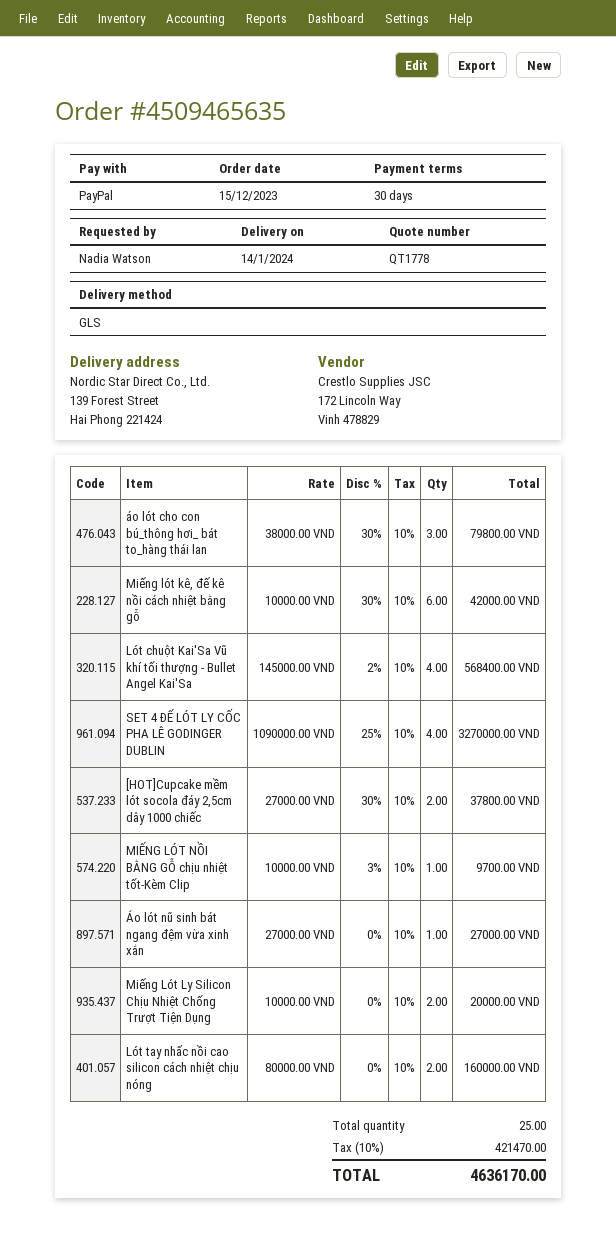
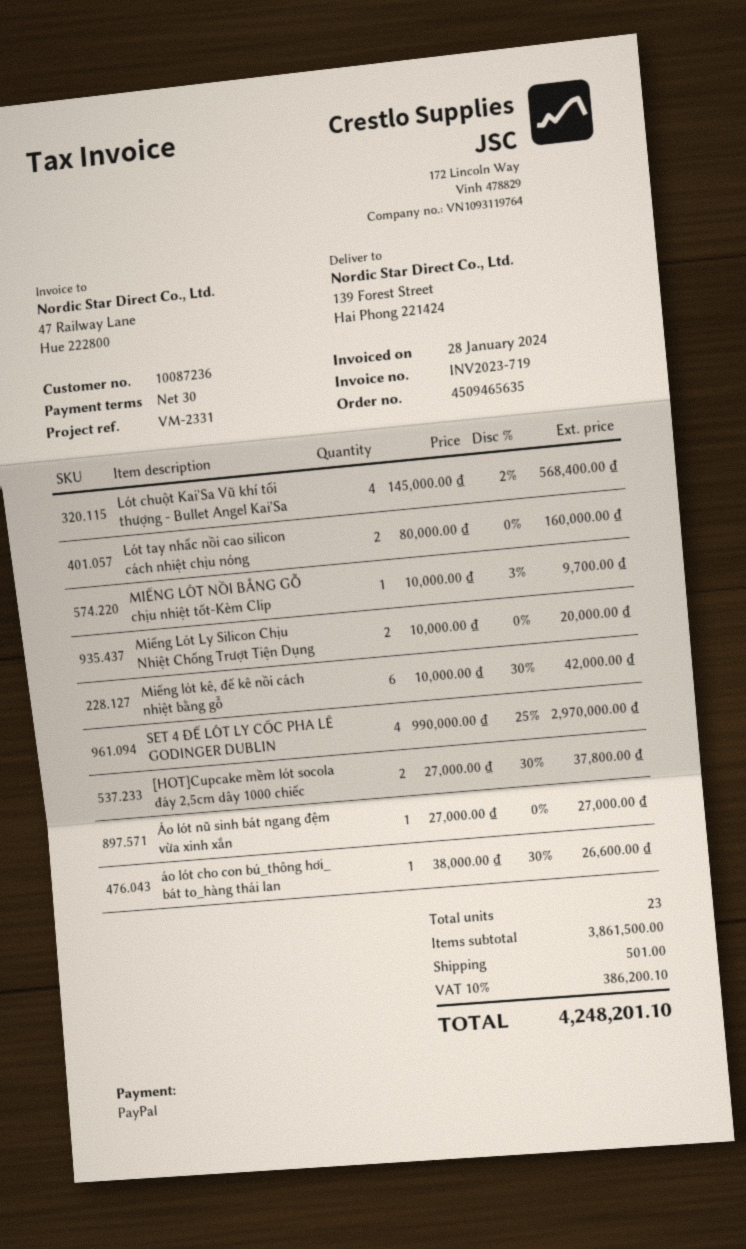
áo lót cho con bú_thông hơi_ bát to_hàng thái lan: 3 x 38000.00 - 30% = 79800.00 -> 1 x 38000.00 - 30% = 26600.00
SET 4 ĐẾ LÓT LY CỐC PHA LÊ GODINGER DUBLIN: 4 x 1090000.00 - 25% = 3270000.00 -> 4 x 990000.00 - 25% = 2970000.00
total quantity: 25 -> 23
shipping: none -> 501.00
tax: 10% = 421470.00 -> 10% = 386200.10
total: 4636170.00 -> 4248201.10

